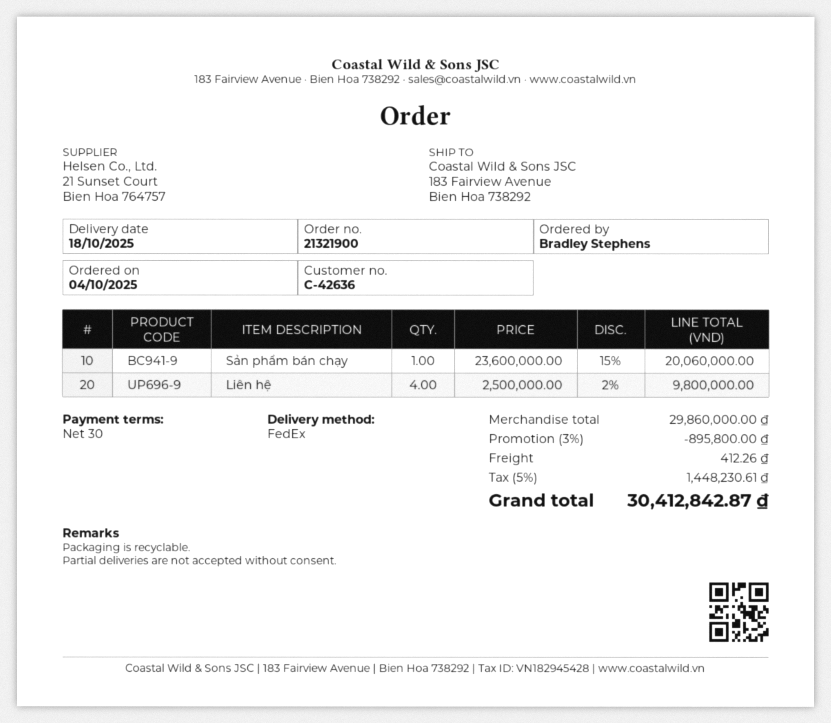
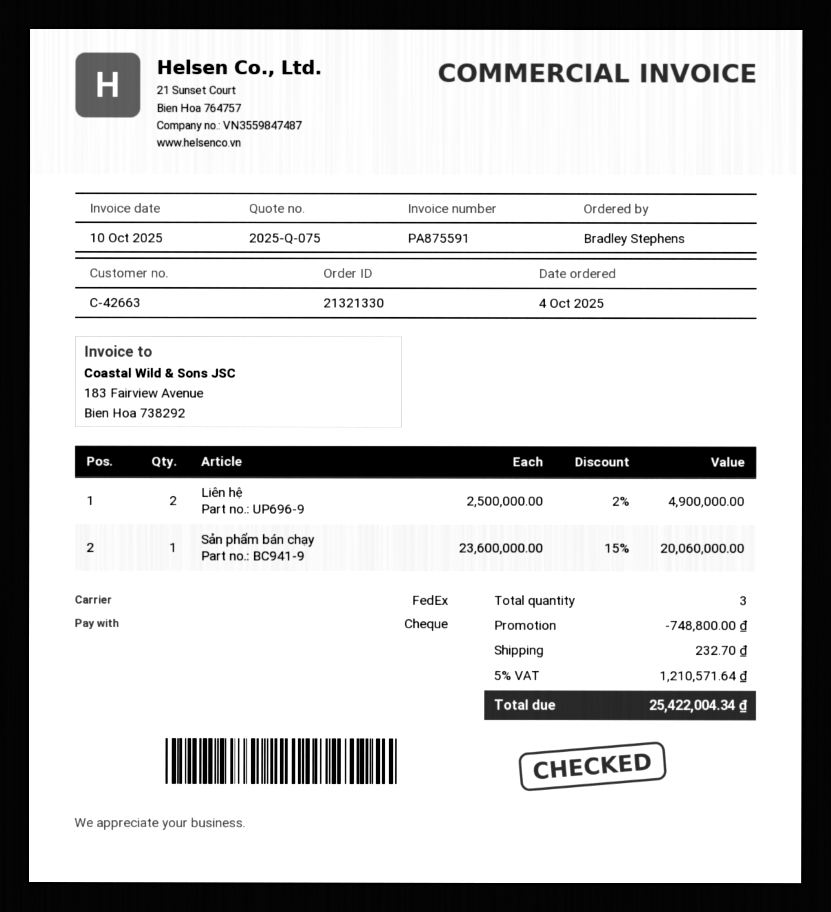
order number: 21321900 -> 21321330
customer number: C-42636 -> C-42663
Liên hệ: 4 x 2500000.00 - 2% = 9800000.00 -> 2 x 2500000.00 - 2% = 4900000.00
discount: 895800.00 -> 748800.00
shipping: 412.26 -> 232.70
tax: 5% = 1448230.61 -> 5% = 1210571.64
total: 30412842.87 -> 25422004.34

